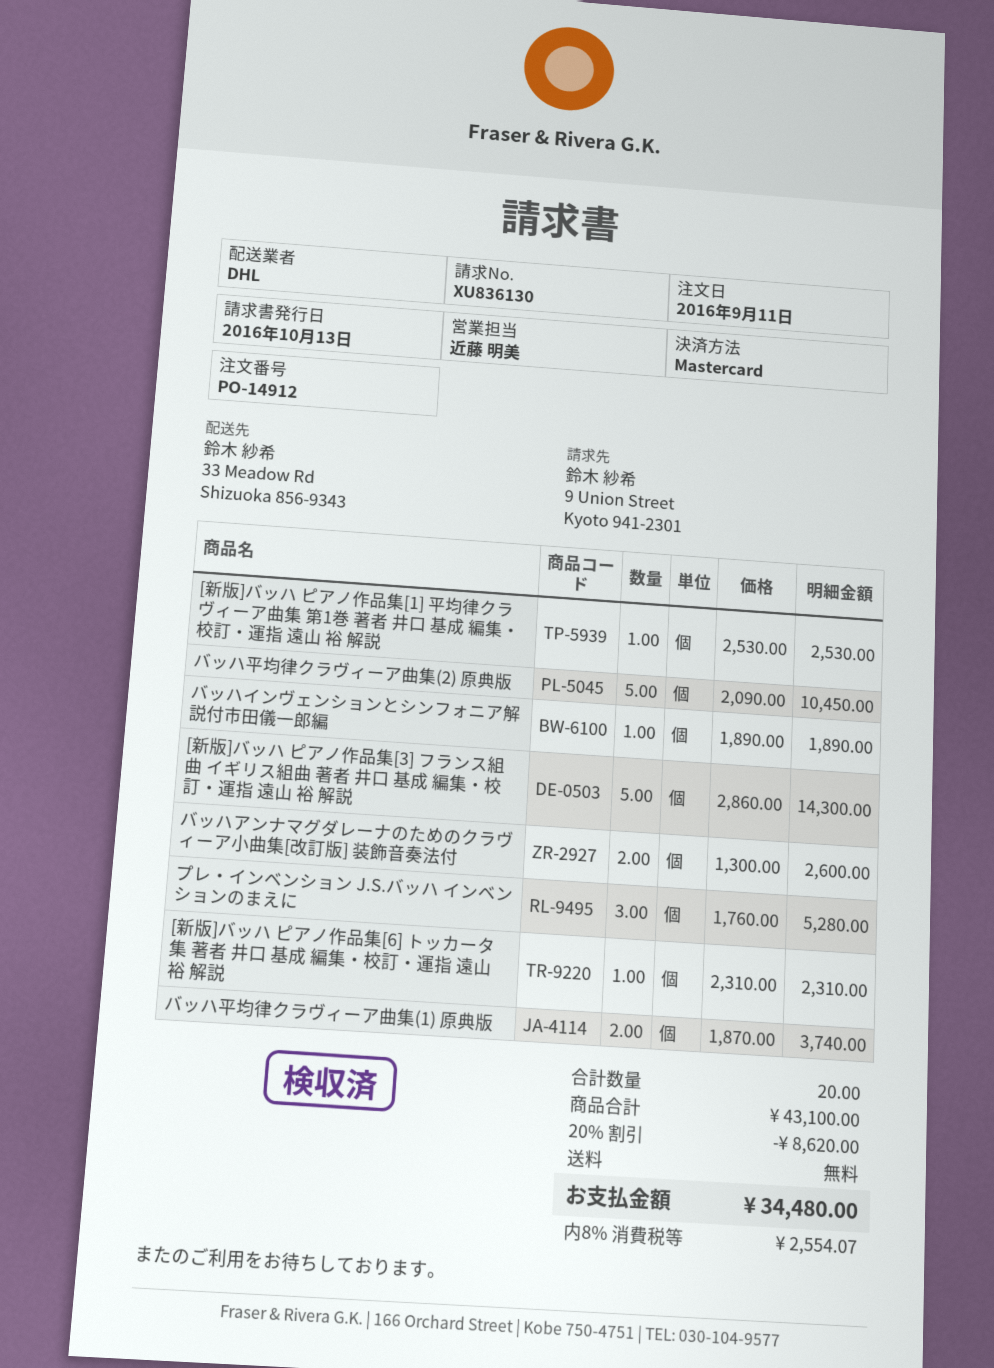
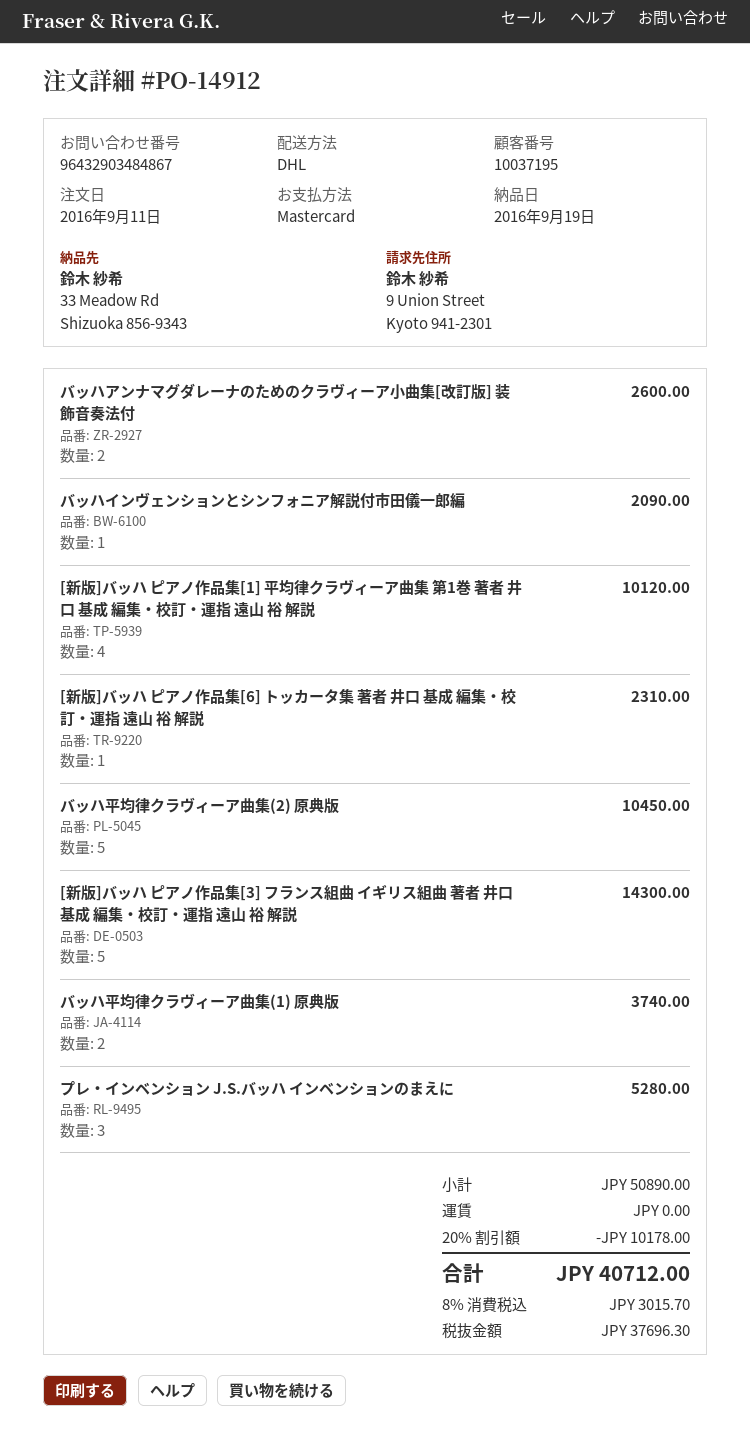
[新版]バッハ ピアノ作品集[1] 平均律クラヴィーア曲集 第1巻 著者 井口 基成 編集・校訂・運指 遠山 裕 解説: 1 for 2530.00 -> 4 for 10120.00
バッハインヴェンションとシンフォニア解説付市田儀一郎編: 1 for 1890.00 -> 1 for 2090.00
subtotal: 43100.00 -> 50890.00
discount: 20% = 8620.00 -> 20% = 10178.00
tax: 8% = 2554.07 -> 8% = 3015.70
total: 34480.00 -> 40712.00

